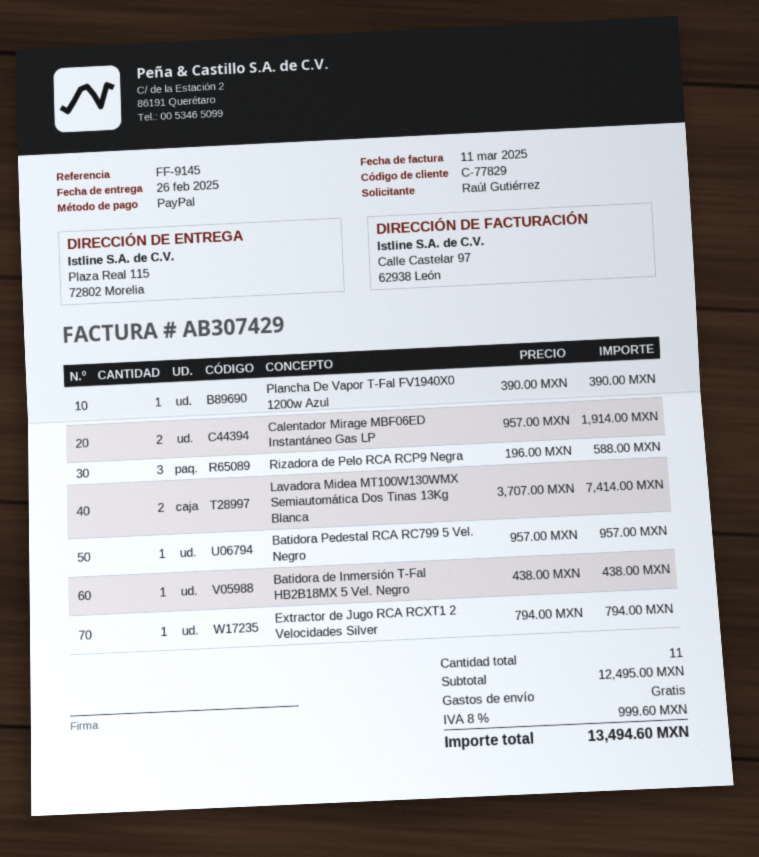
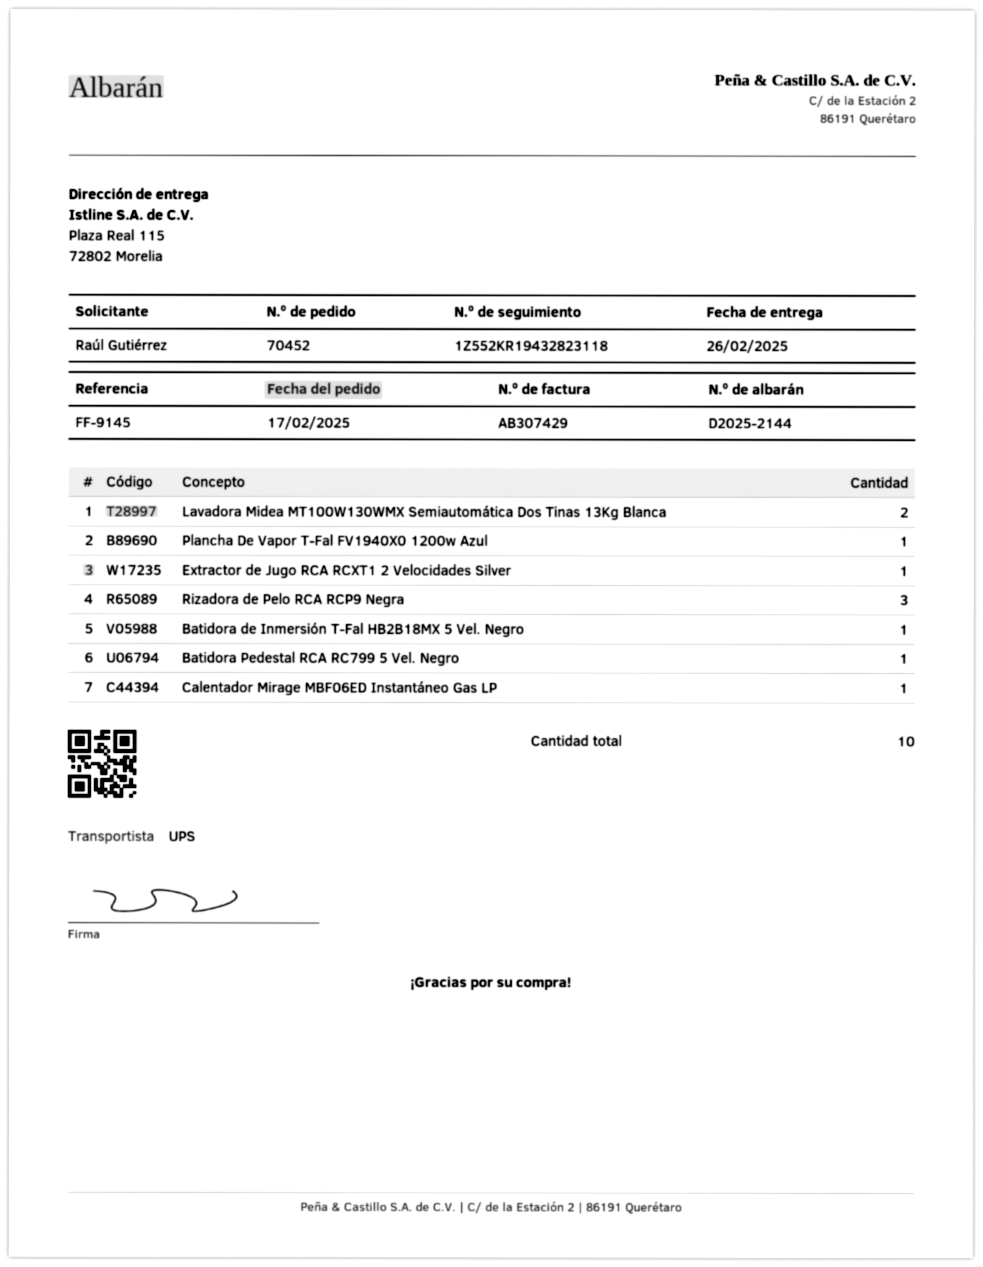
Calentador Mirage MBF06ED Instantáneo Gas LP: 2 -> 1
total quantity: 11 -> 10

